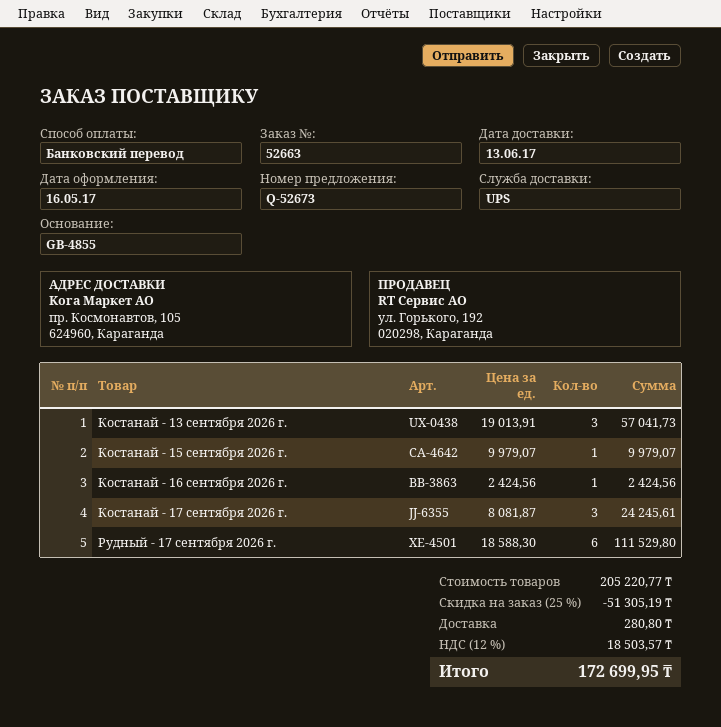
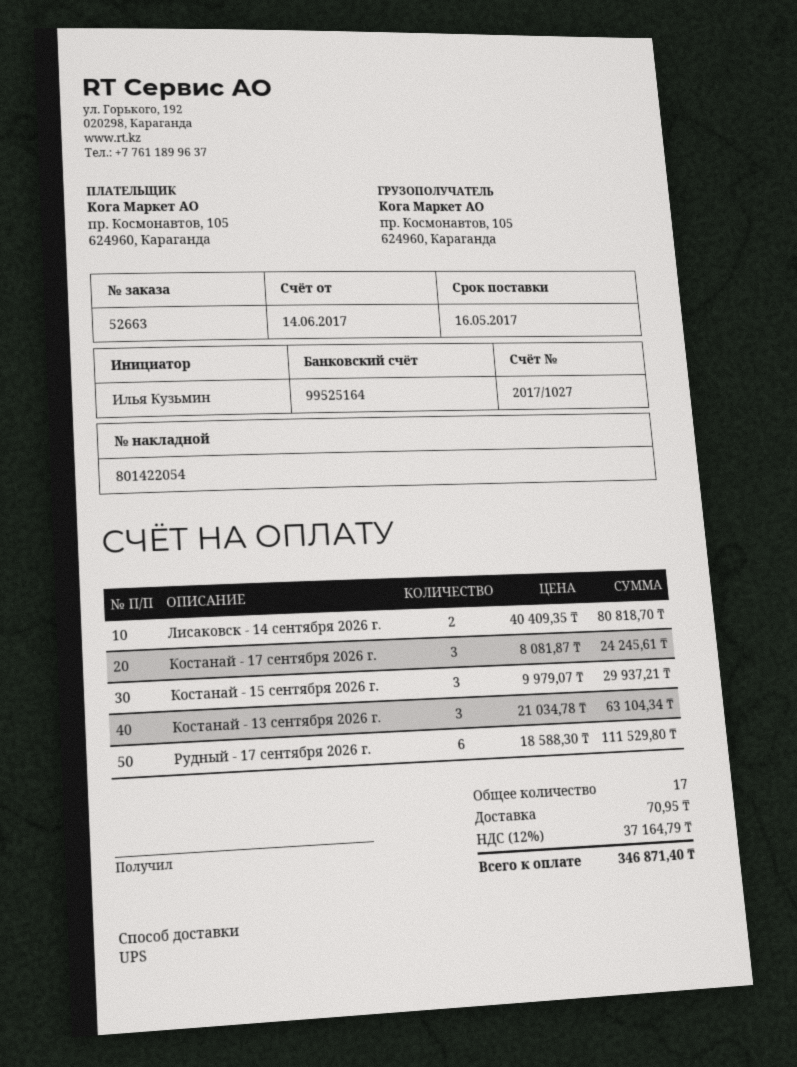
delivery date: 2017-06-13 -> 2017-05-16
Костанай - 13 сентября 2026 г.: 3 x 19013.91 = 57041.73 -> 3 x 21034.78 = 63104.34
Костанай - 15 сентября 2026 г.: 1 x 9979.07 = 9979.07 -> 3 x 9979.07 = 29937.21
Костанай - 16 сентября 2026 г.: 1 x 2424.56 = 2424.56 -> none
Лисаковск - 14 сентября 2026 г.: none -> 2 x 40409.35 = 80818.70
discount: 25% = 51305.19 -> none
shipping: 280.80 -> 70.95
tax: 12% = 18503.57 -> 12% = 37164.79
total: 172699.95 -> 346871.40

